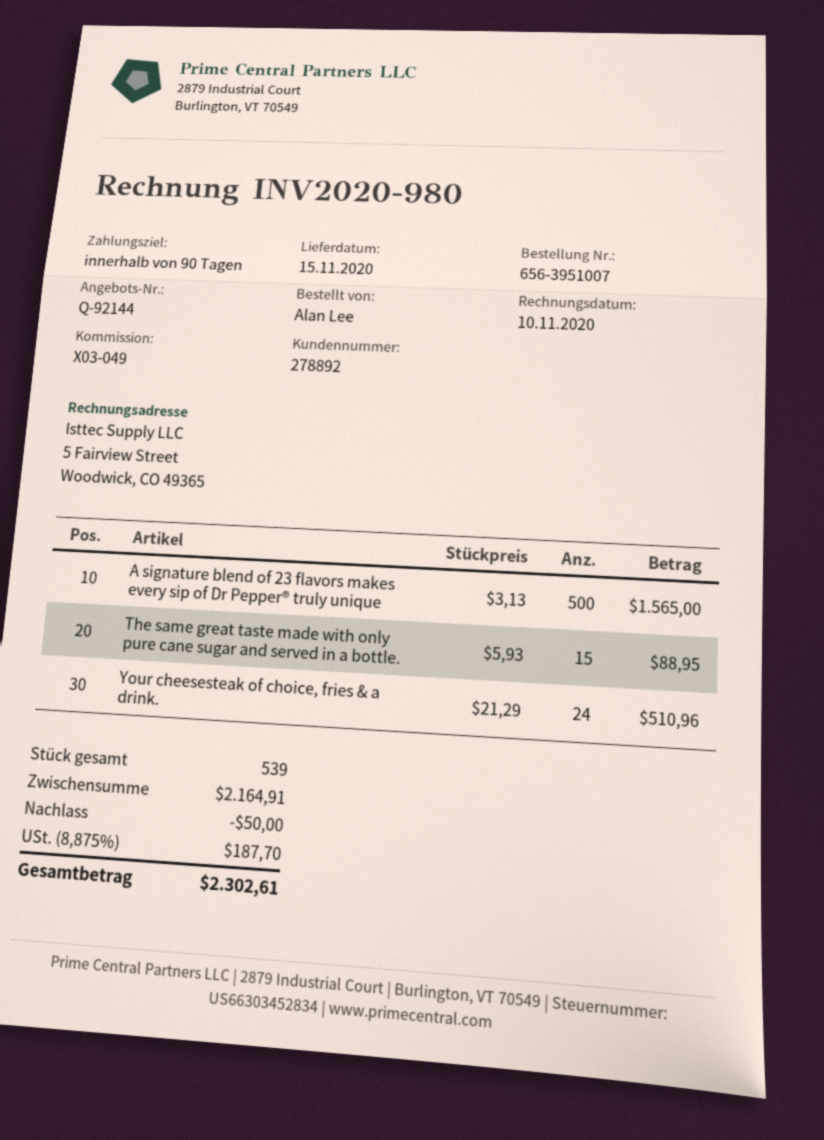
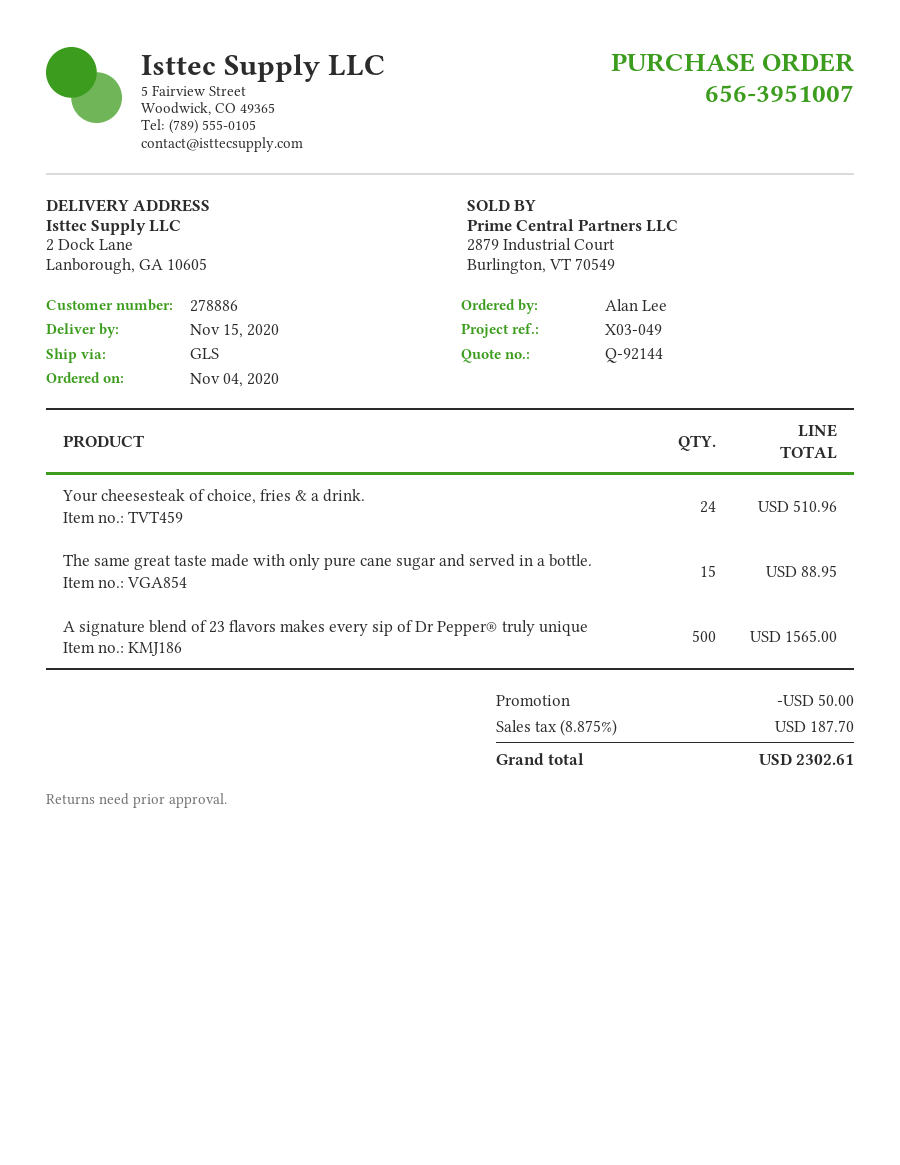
customer number: 278892 -> 278886

